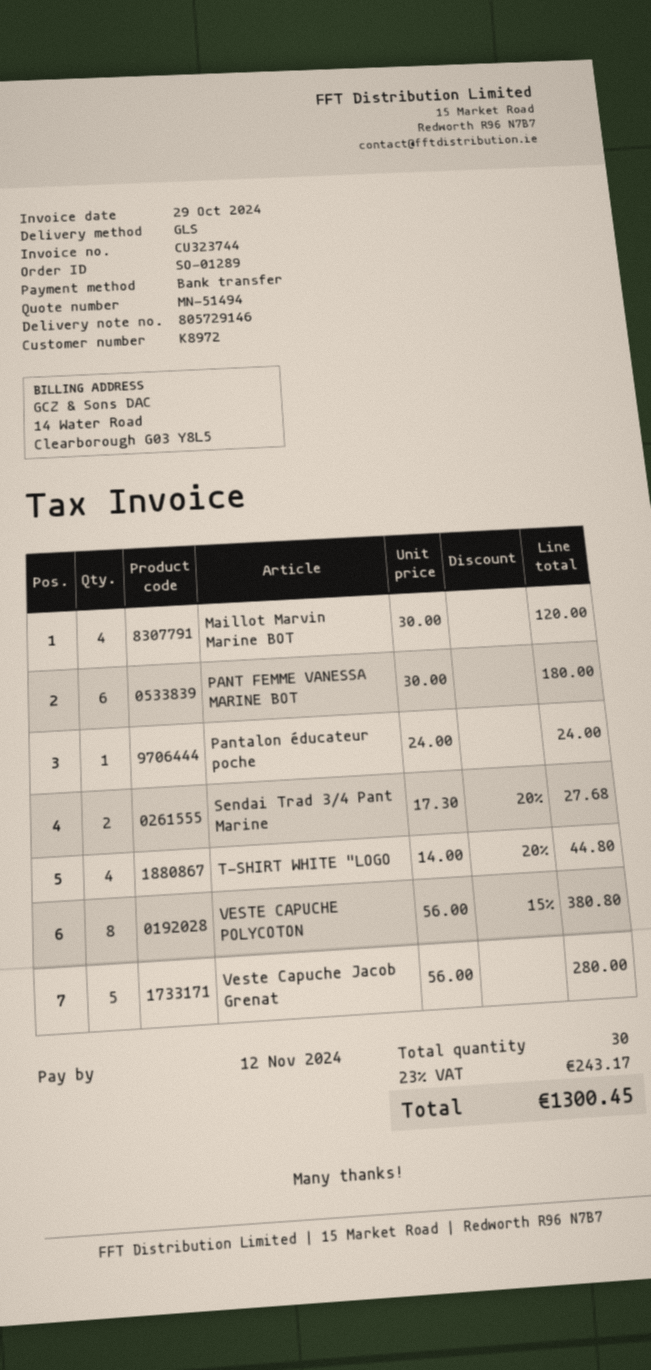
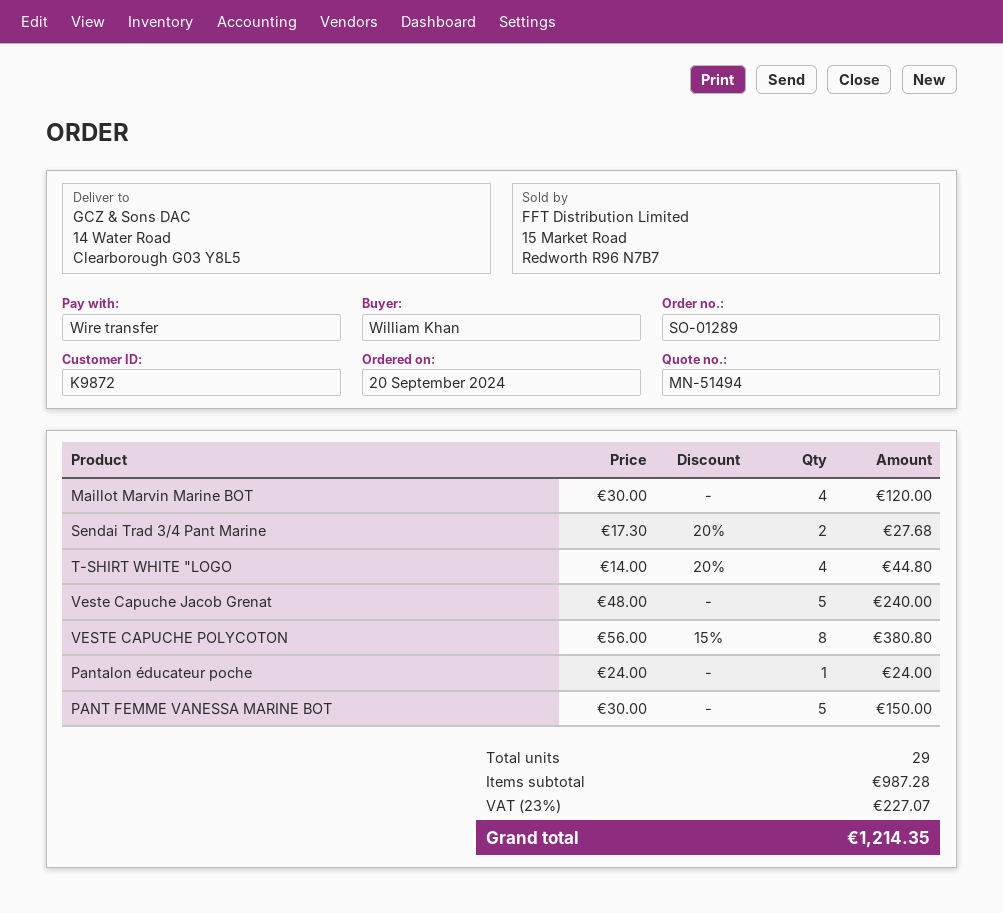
customer number: K8972 -> K9872
PANT FEMME VANESSA MARINE BOT: 6 x 30.00 = 180.00 -> 5 x 30.00 = 150.00
Veste Capuche Jacob Grenat: 5 x 56.00 = 280.00 -> 5 x 48.00 = 240.00
total quantity: 30 -> 29
tax: 23% = 243.17 -> 23% = 227.07
total: 1300.45 -> 1214.35

